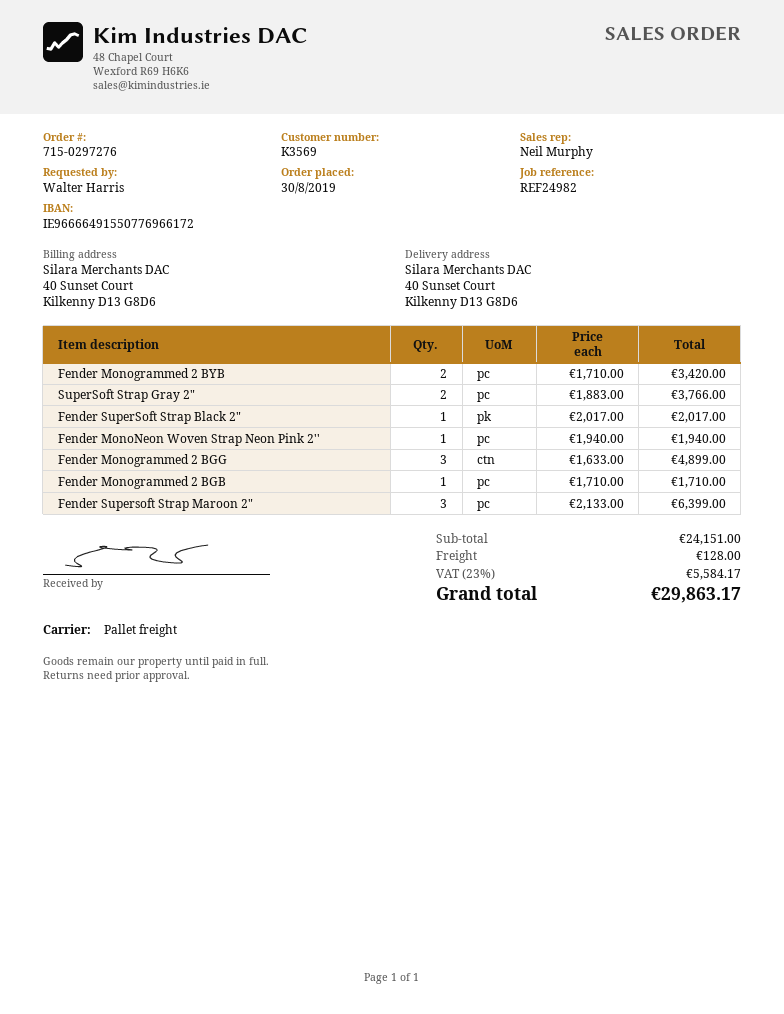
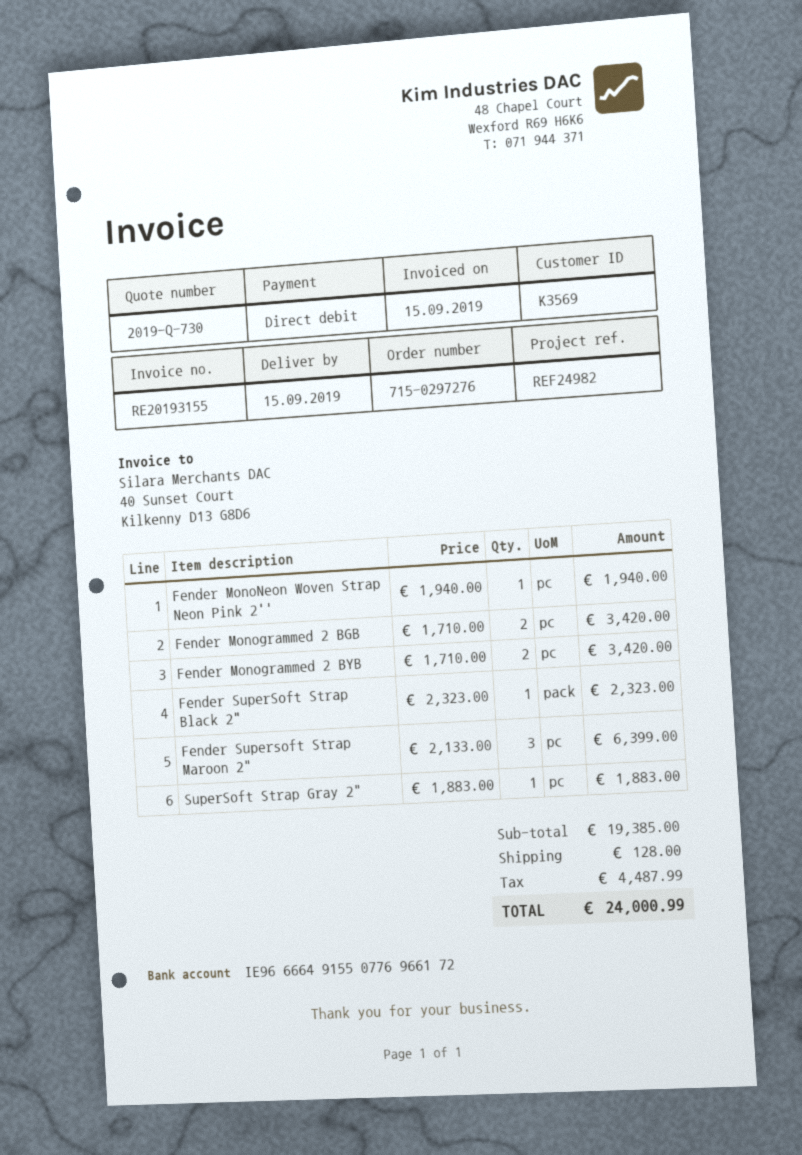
SuperSoft Strap Gray 2": 2 x 1883.00 = 3766.00 -> 1 x 1883.00 = 1883.00
Fender SuperSoft Strap Black 2": 1 x 2017.00 = 2017.00 -> 1 x 2323.00 = 2323.00
Fender Monogrammed 2 BGG: 3 x 1633.00 = 4899.00 -> none
Fender Monogrammed 2 BGB: 1 x 1710.00 = 1710.00 -> 2 x 1710.00 = 3420.00
subtotal: 24151.00 -> 19385.00
tax: 5584.17 -> 4487.99
total: 29863.17 -> 24000.99

